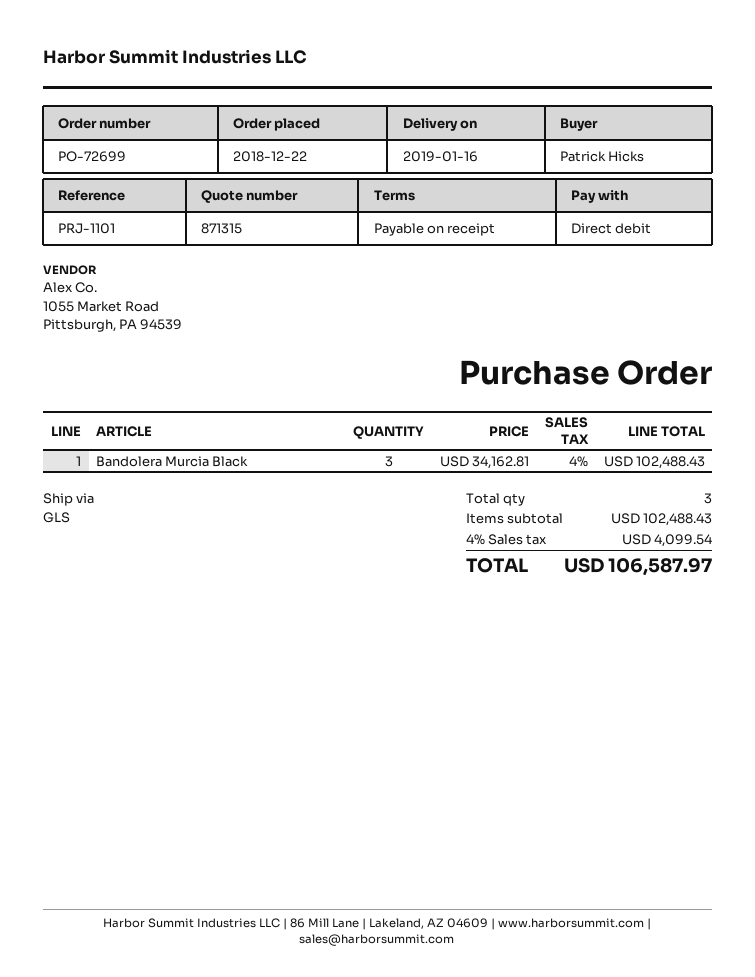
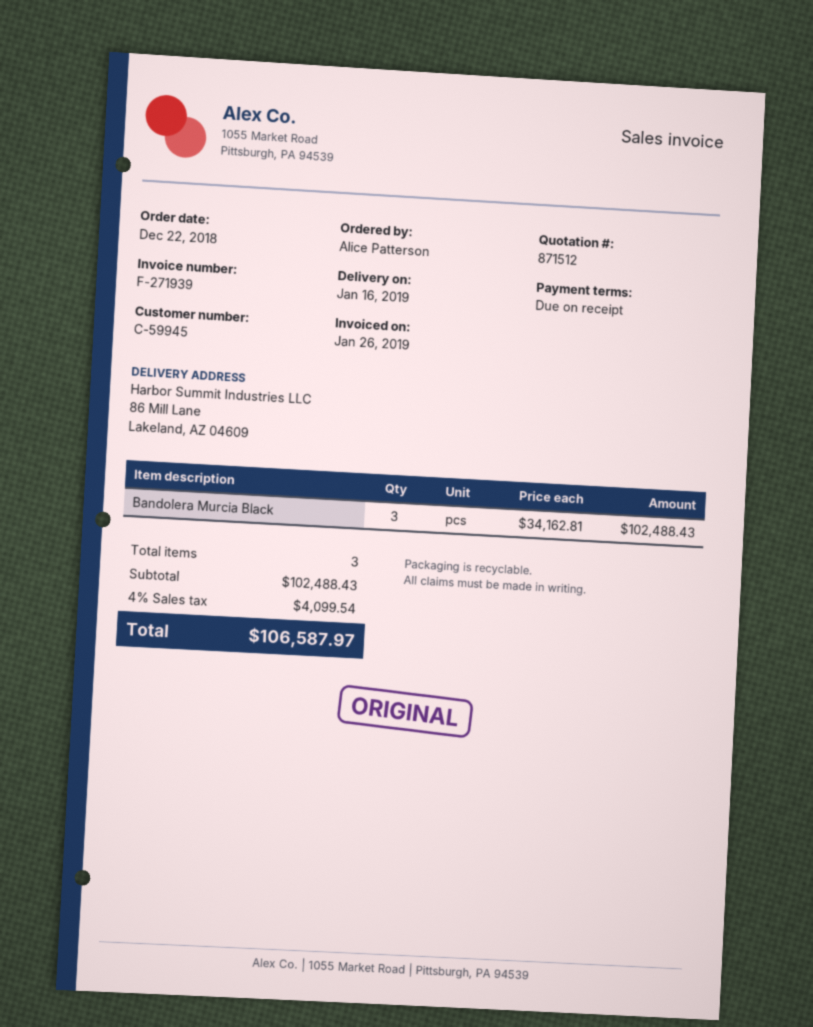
quote number: 871315 -> 871512
ordered by: Patrick Hicks -> Alice Patterson

